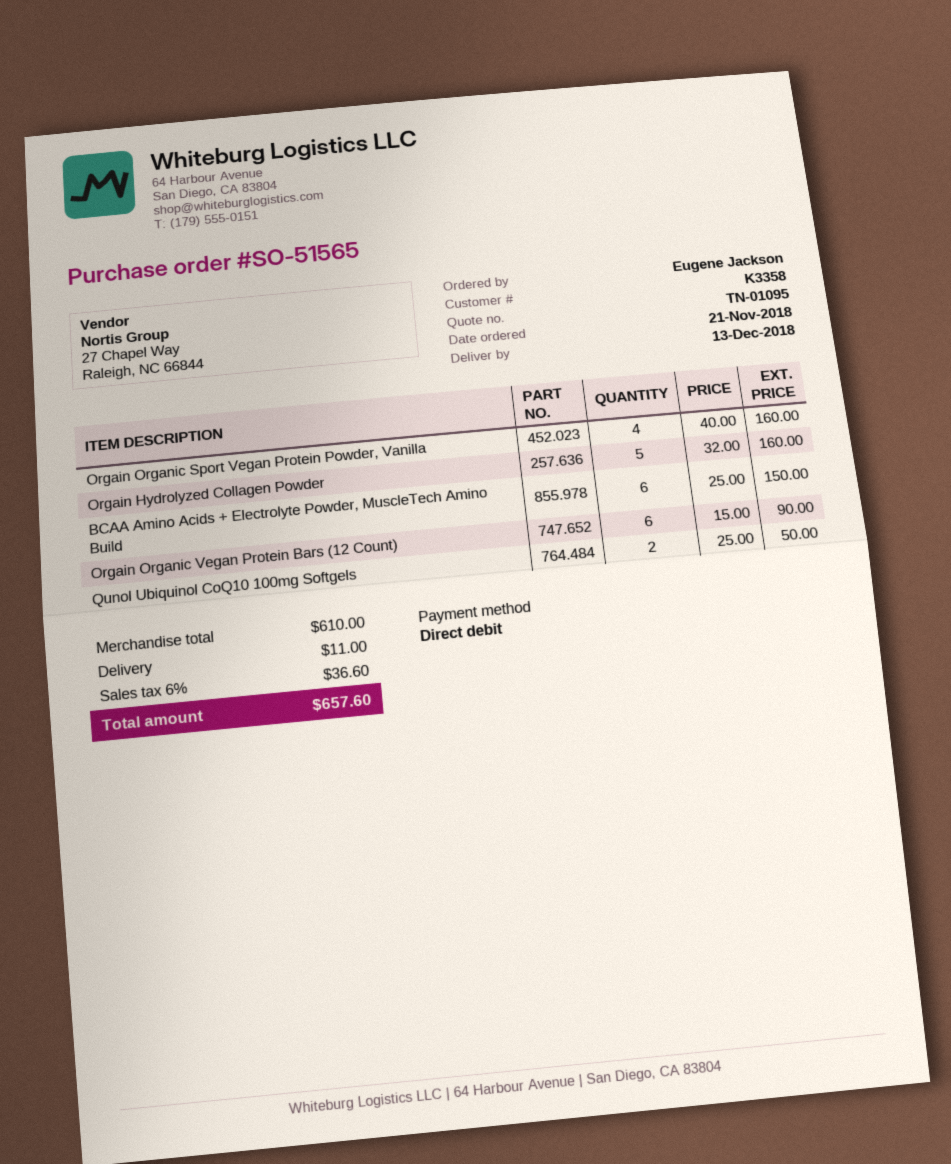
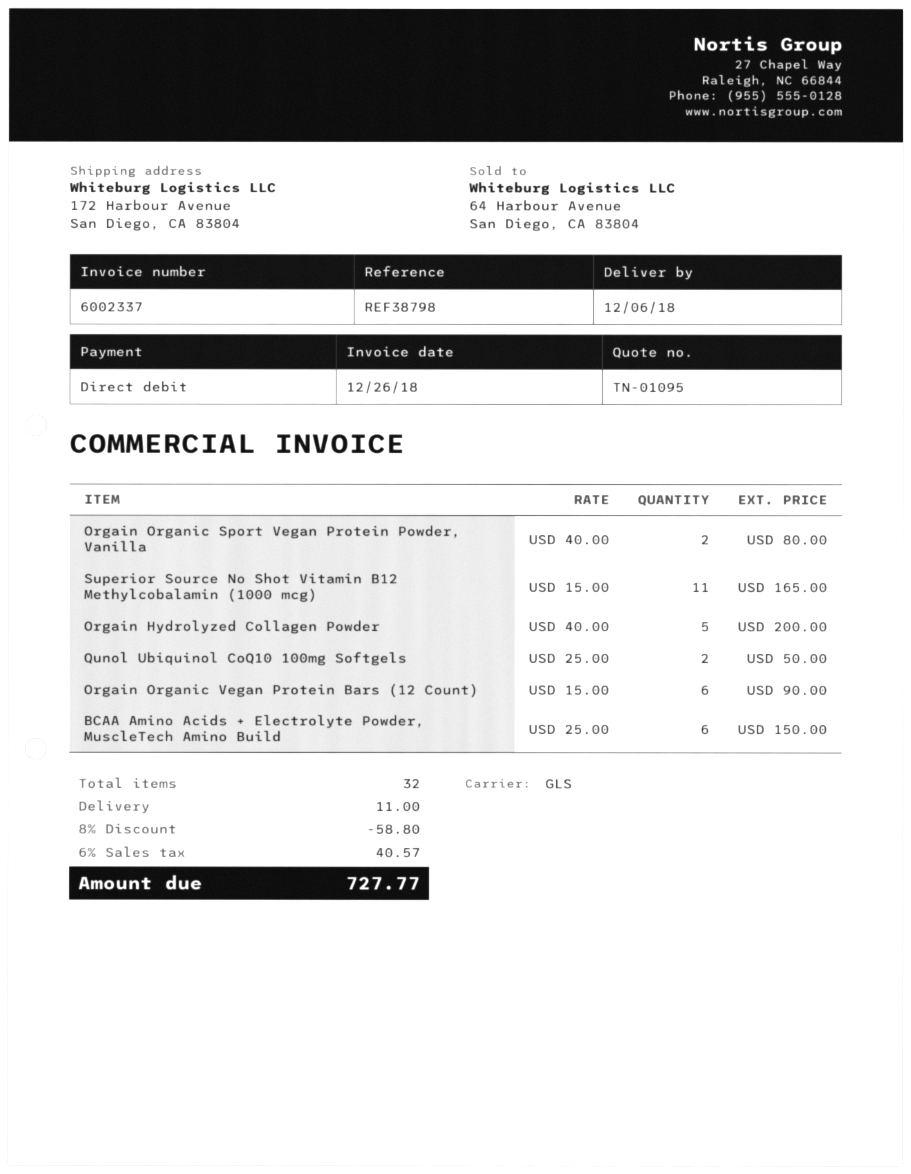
delivery date: 2018-12-13 -> 2018-12-06
Orgain Organic Sport Vegan Protein Powder, Vanilla: 4 x 40.00 = 160.00 -> 2 x 40.00 = 80.00
Orgain Hydrolyzed Collagen Powder: 5 x 32.00 = 160.00 -> 5 x 40.00 = 200.00
Superior Source No Shot Vitamin B12 Methylcobalamin (1000 mcg): none -> 11 x 15.00 = 165.00
discount: none -> 8% = 58.80
tax: 6% = 36.60 -> 6% = 40.57
total: 657.60 -> 727.77

